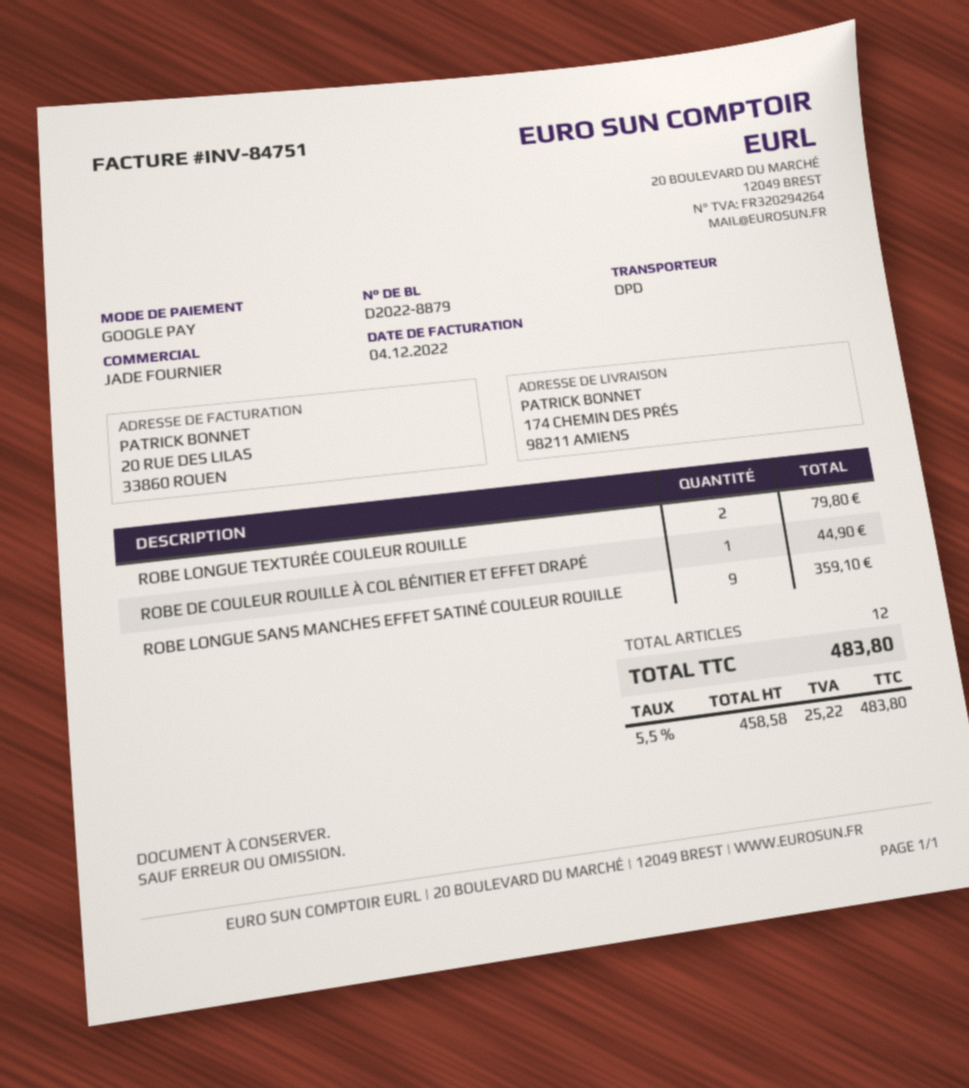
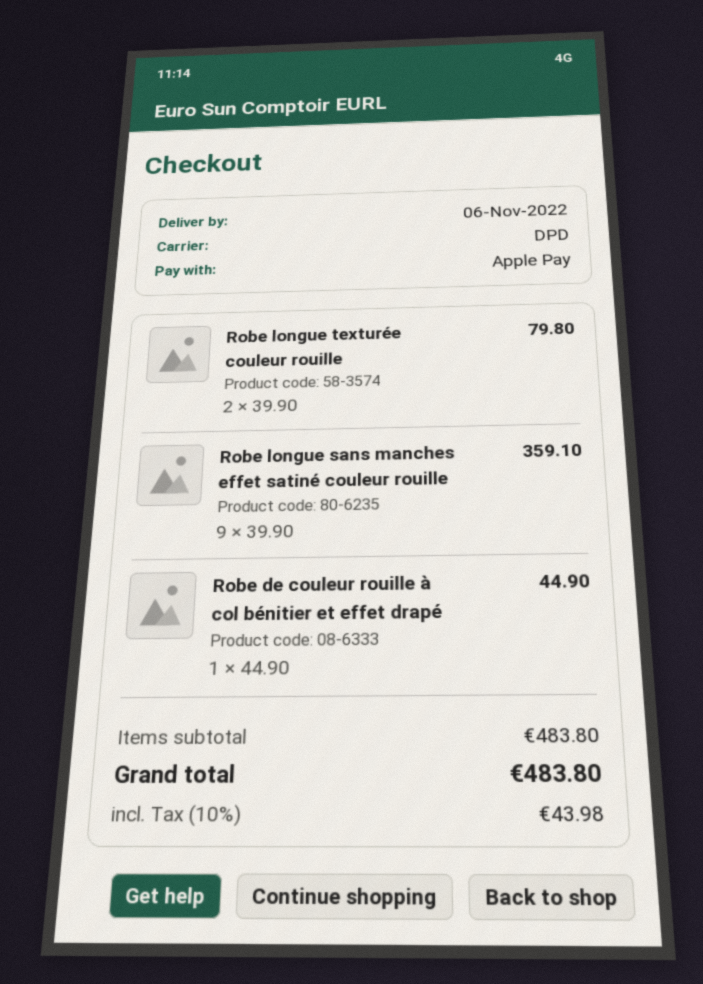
payment method: Google Pay -> Apple Pay
tax: 5.5% = 25.22 -> 10% = 43.98

